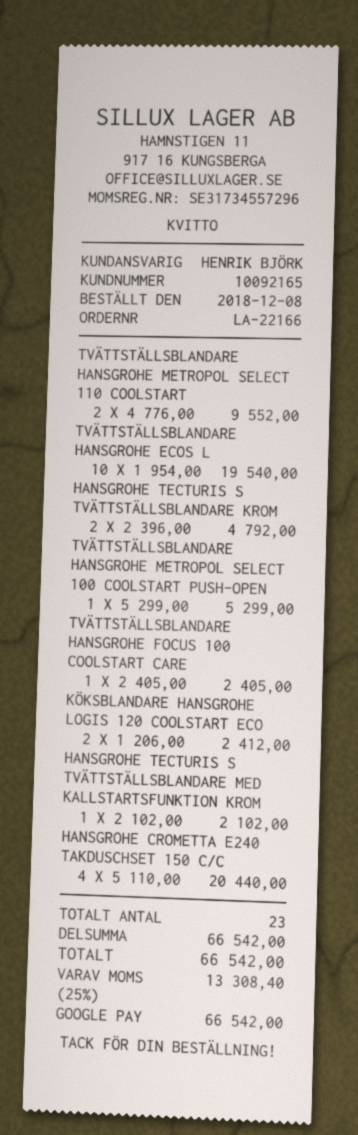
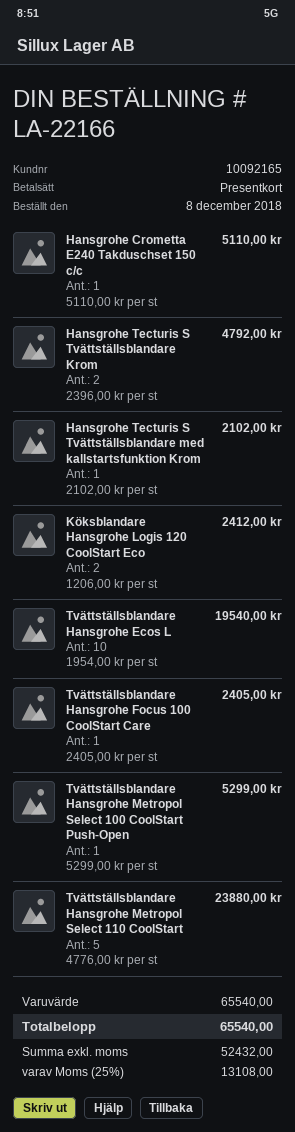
payment method: Google Pay -> gift card
TVÄTTSTÄLLSBLANDARE HANSGROHE METROPOL SELECT 110 COOLSTART: 2 x 4776.00 = 9552.00 -> 5 x 4776.00 = 23880.00
HANSGROHE CROMETTA E240 TAKDUSCHSET 150 C/C: 4 x 5110.00 = 20440.00 -> 1 x 5110.00 = 5110.00
subtotal: 66542.00 -> 65540.00
tax: 25% = 13308.40 -> 25% = 13108.00
total: 66542.00 -> 65540.00

